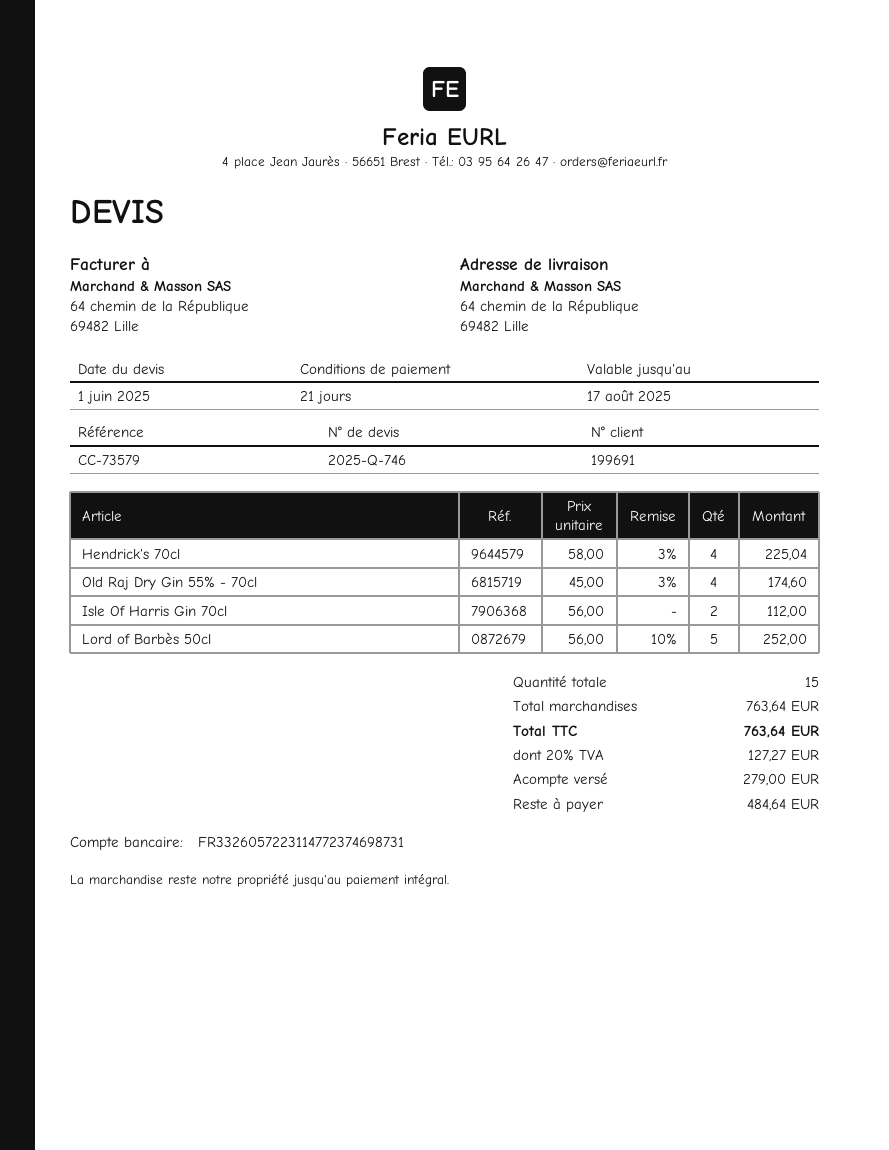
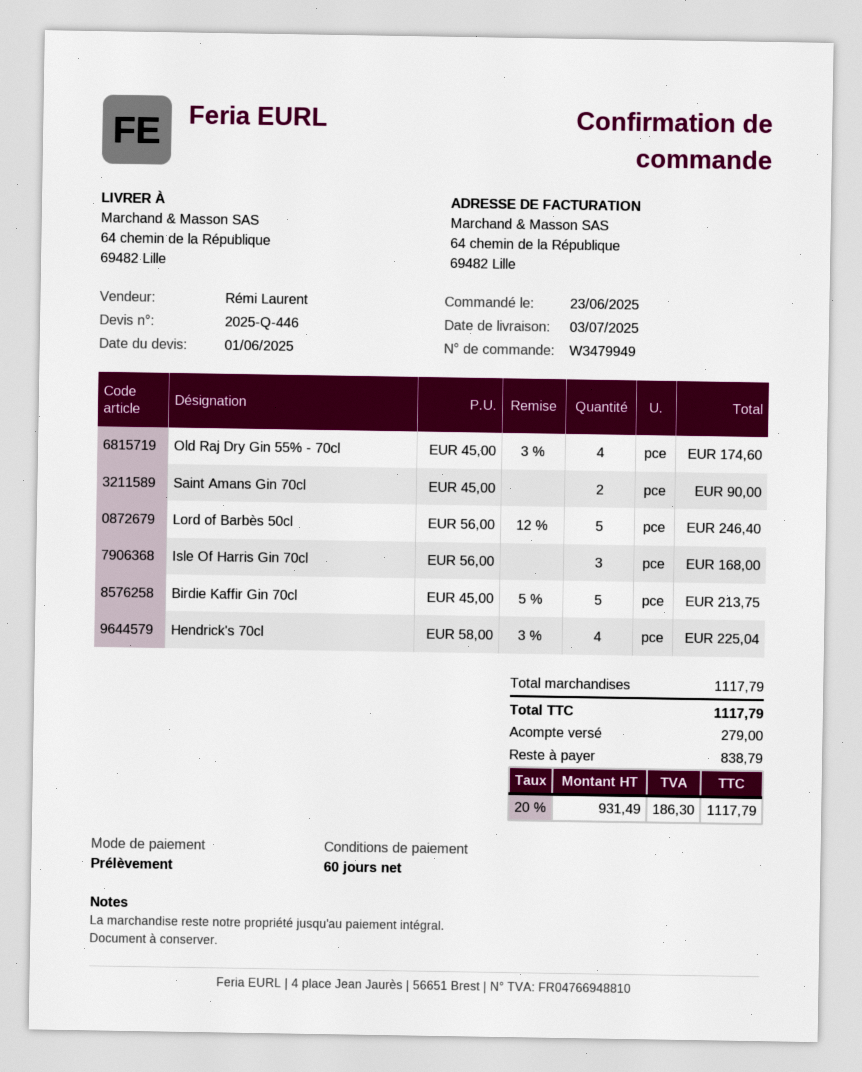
quote number: 2025-Q-746 -> 2025-Q-446
payment terms: 21 days -> 60 days
Isle Of Harris Gin 70cl: 2 x 56.00 = 112.00 -> 3 x 56.00 = 168.00
Lord of Barbès 50cl: 5 x 56.00 - 10% = 252.00 -> 5 x 56.00 - 12% = 246.40
Saint Amans Gin 70cl: none -> 2 x 45.00 = 90.00
Birdie Kaffir Gin 70cl: none -> 5 x 45.00 - 5% = 213.75
subtotal: 763.64 -> 1117.79
tax: 20% = 127.27 -> 20% = 186.30
total: 763.64 -> 1117.79
balance: 484.64 -> 838.79

